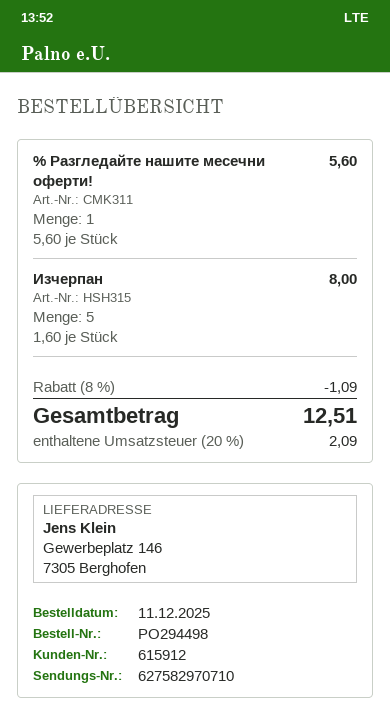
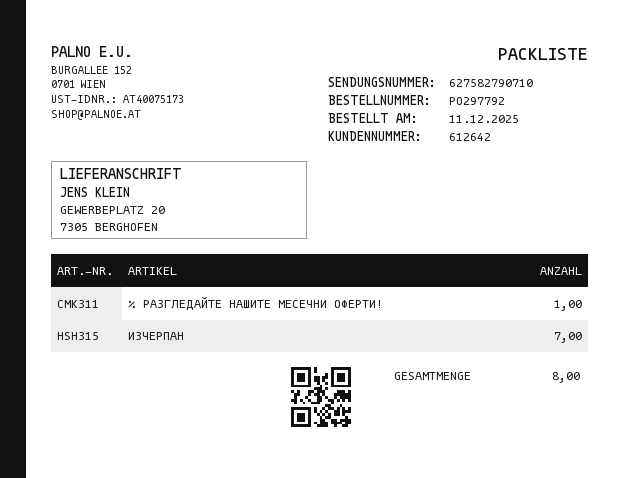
order number: PO294498 -> PO297792
customer number: 615912 -> 612642
tracking number: 627582970710 -> 627582790710
ship to: Gewerbeplatz 146, 7305 Berghofen -> GEWERBEPLATZ 20, 7305 BERGHOFEN
Изчерпан: 5 -> 7

